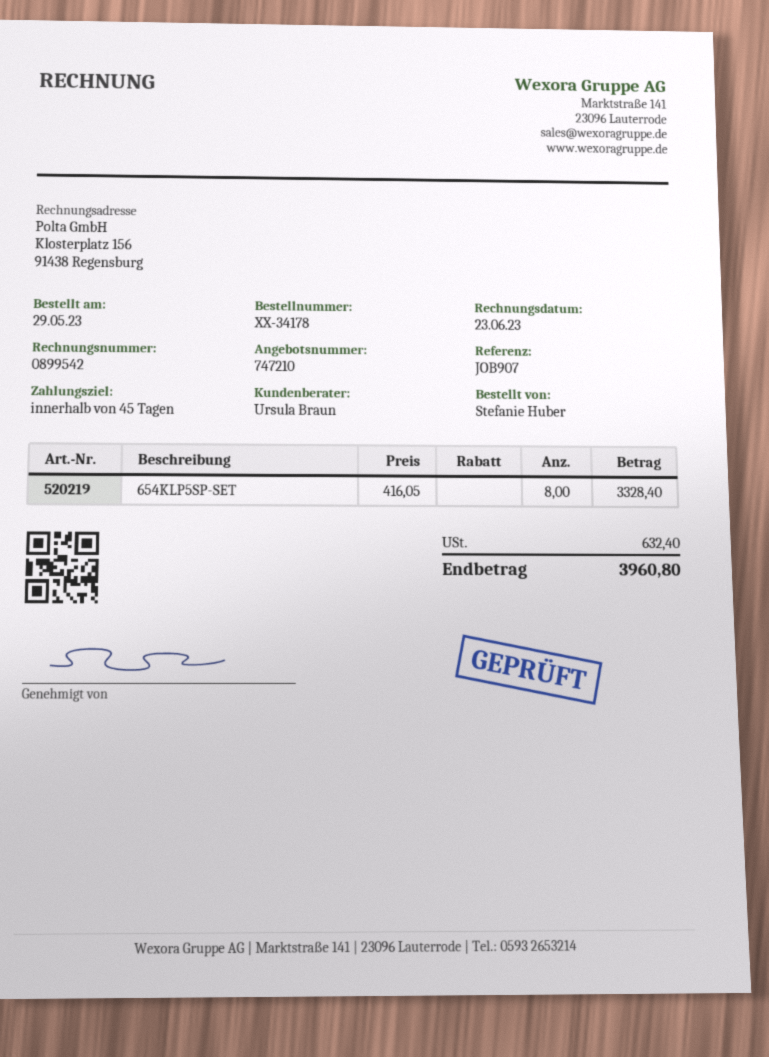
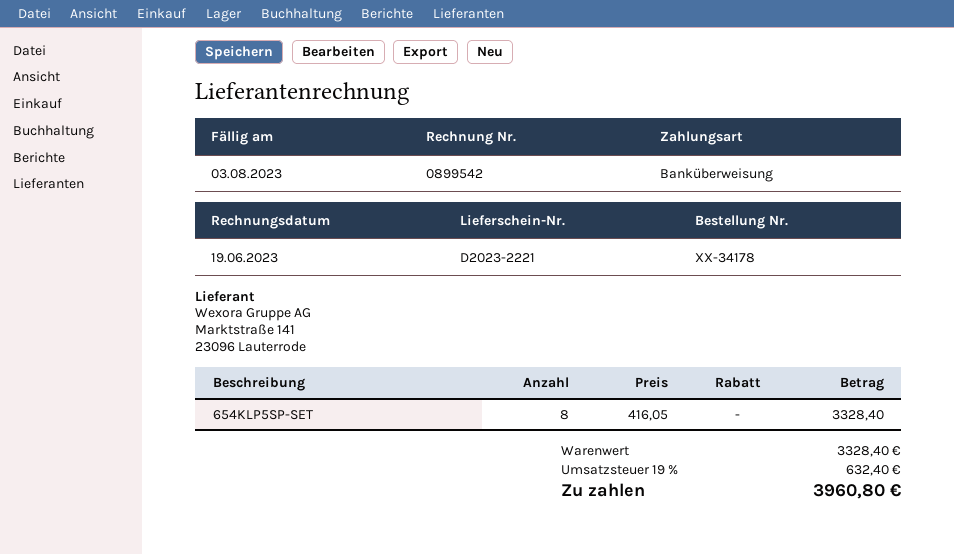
invoice date: 2023-06-23 -> 2023-06-19

